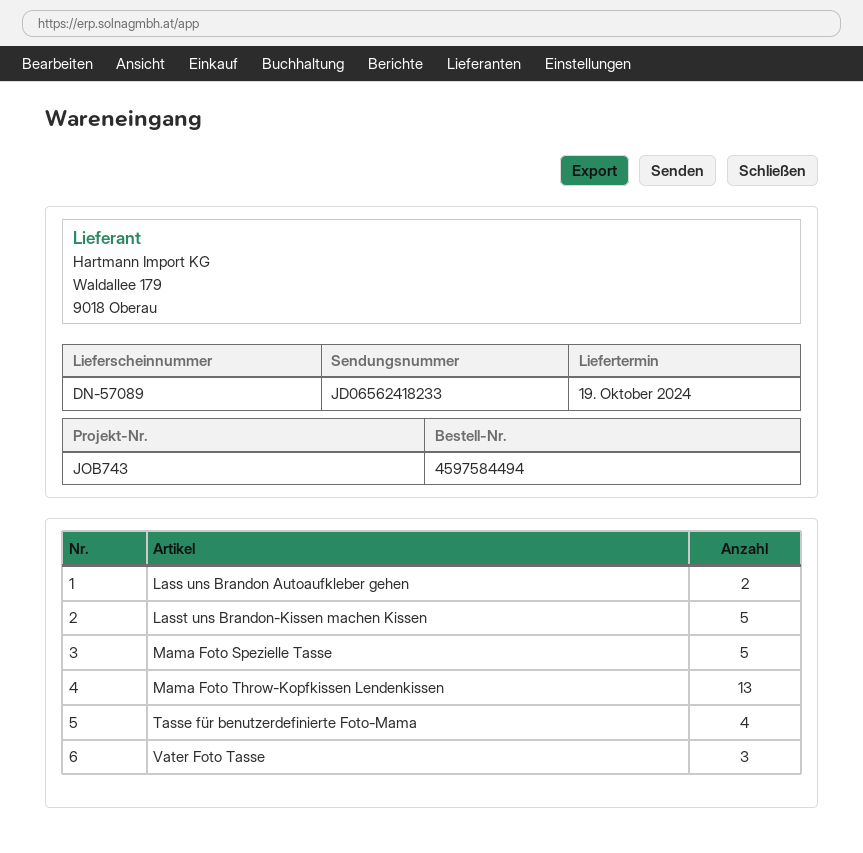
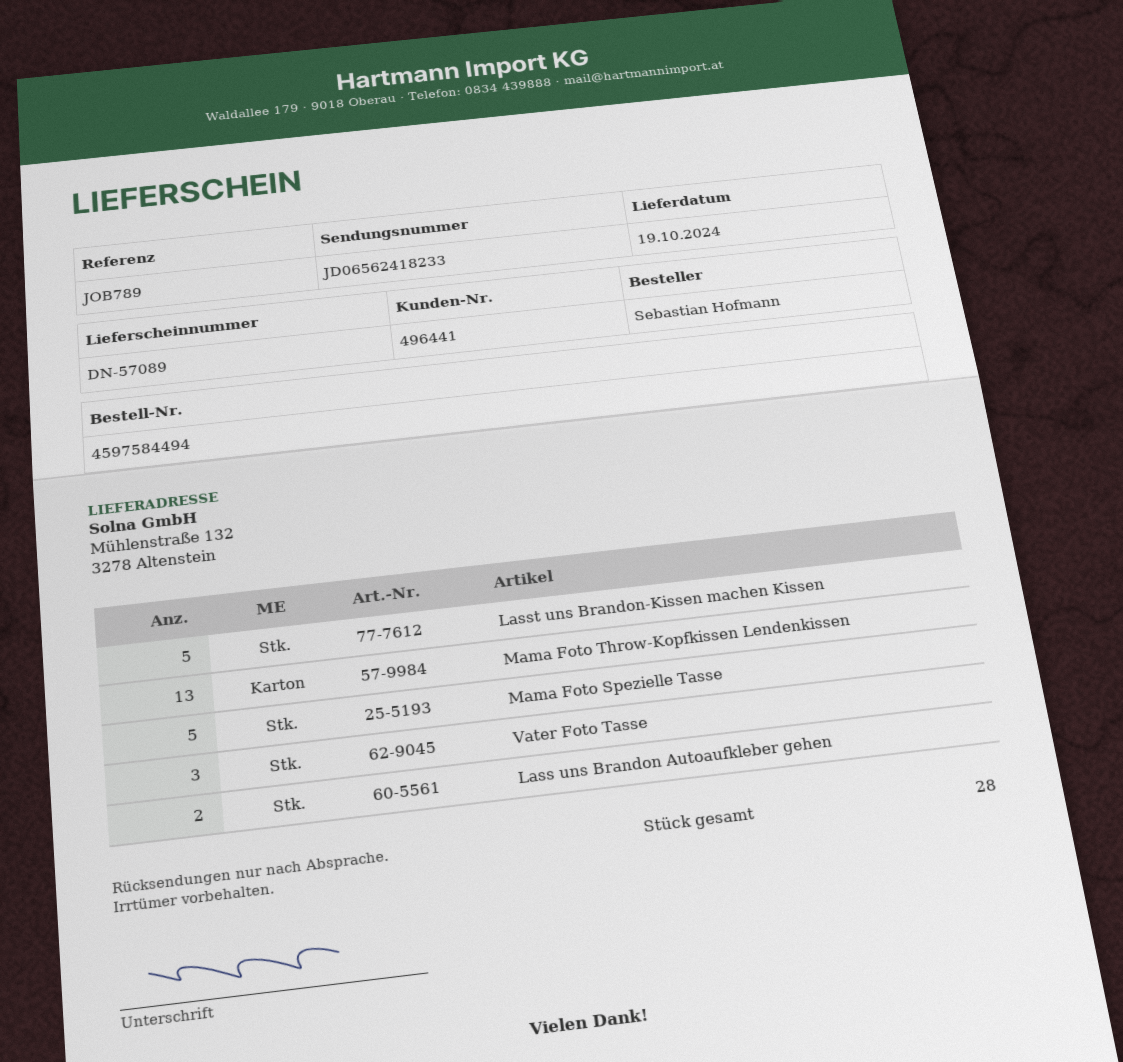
reference: JOB743 -> JOB789
Tasse für benutzerdefinierte Foto-Mama: 4 -> none

